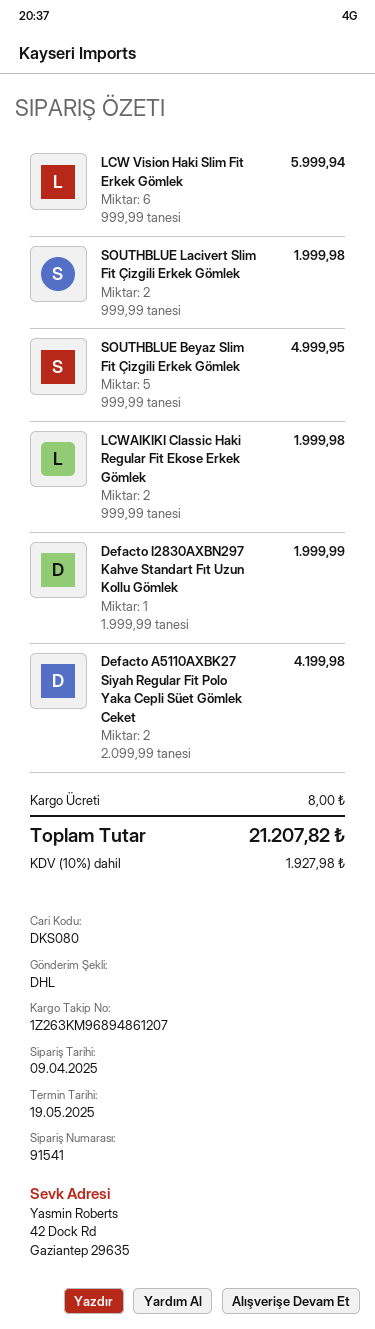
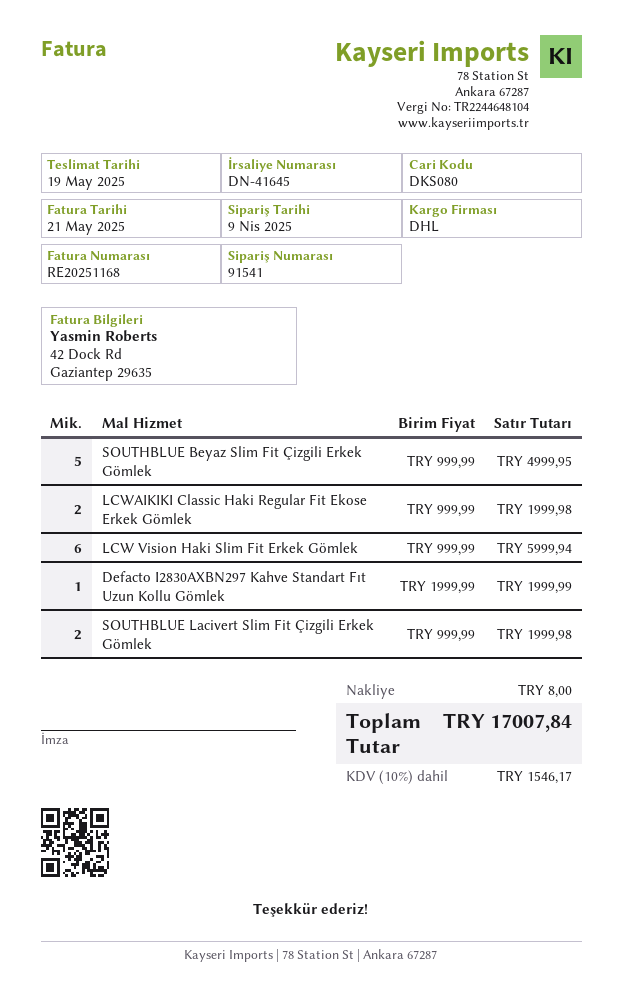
Defacto A5110AXBK27 Siyah Regular Fit Polo Yaka Cepli Süet Gömlek Ceket: 2 x 2099.99 = 4199.98 -> none
tax: 10% = 1927.98 -> 10% = 1546.17
total: 21207.82 -> 17007.84

